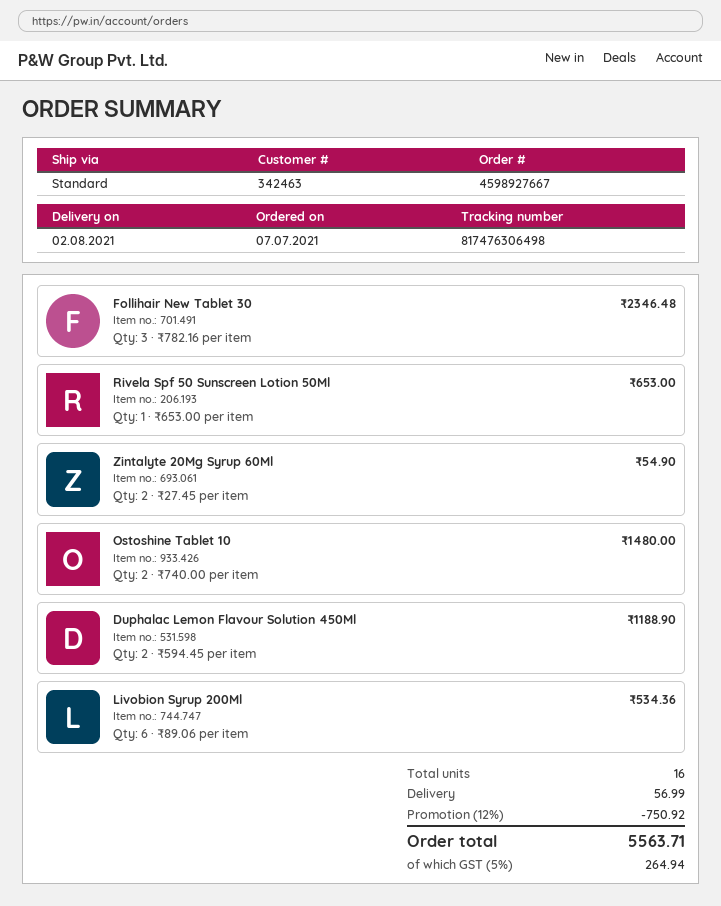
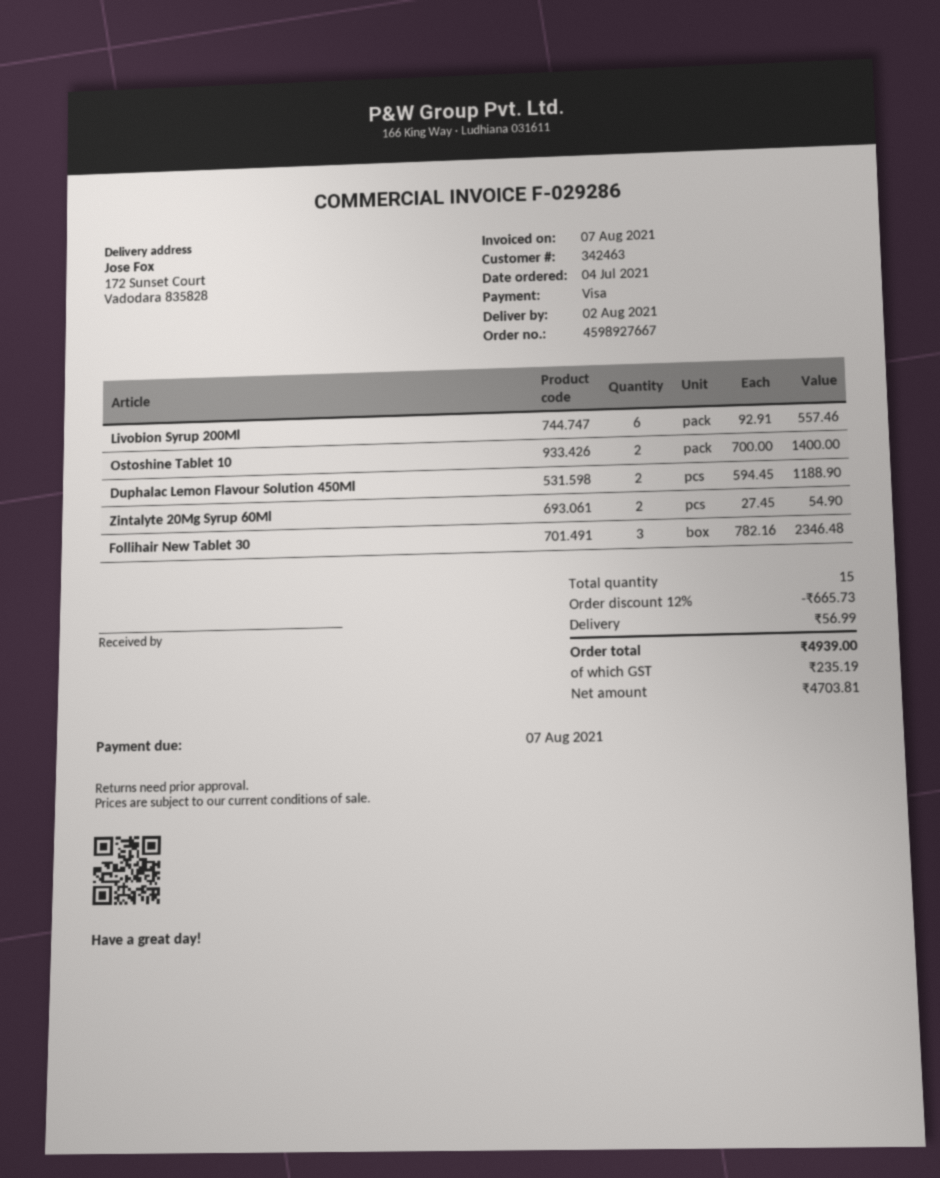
order date: 2021-07-07 -> 2021-07-04
Rivela Spf 50 Sunscreen Lotion 50Ml: 1 x 653.00 = 653.00 -> none
Ostoshine Tablet 10: 2 x 740.00 = 1480.00 -> 2 x 700.00 = 1400.00
Livobion Syrup 200Ml: 6 x 89.06 = 534.36 -> 6 x 92.91 = 557.46
total quantity: 16 -> 15
discount: 12% = 750.92 -> 12% = 665.73
tax: 264.94 -> 235.19
total: 5563.71 -> 4939.00

